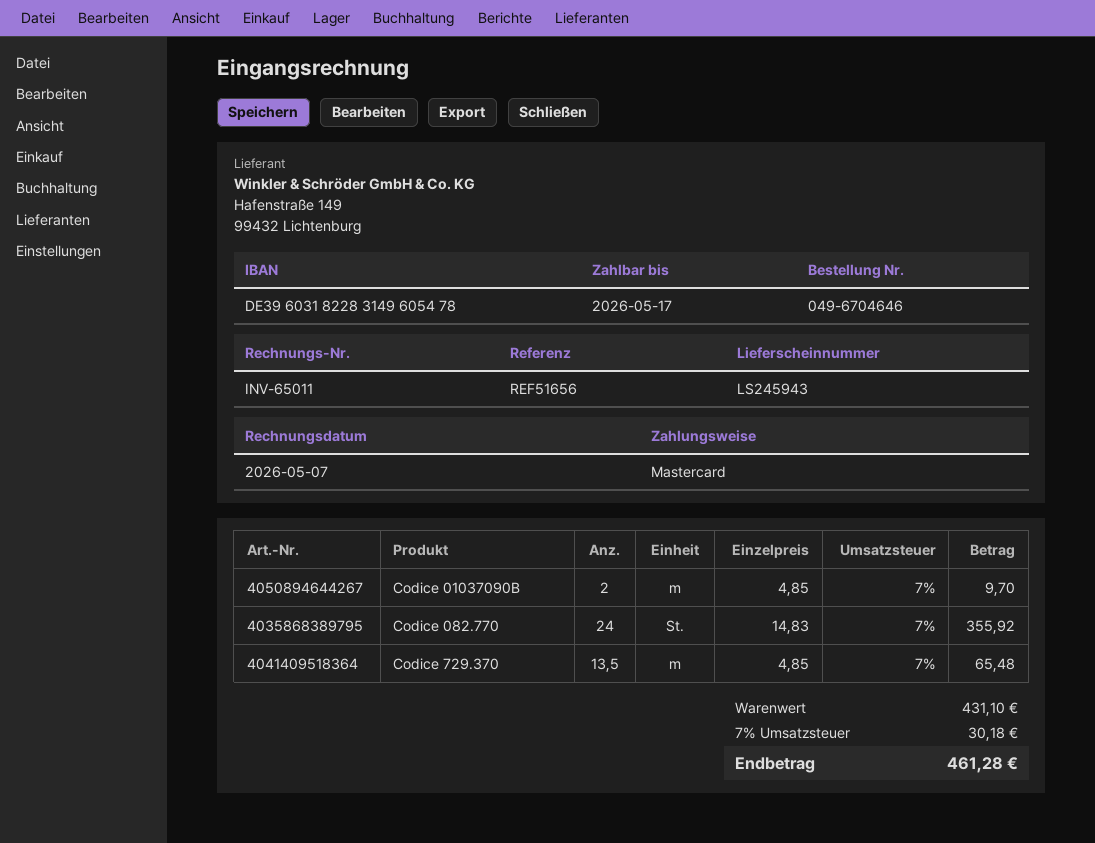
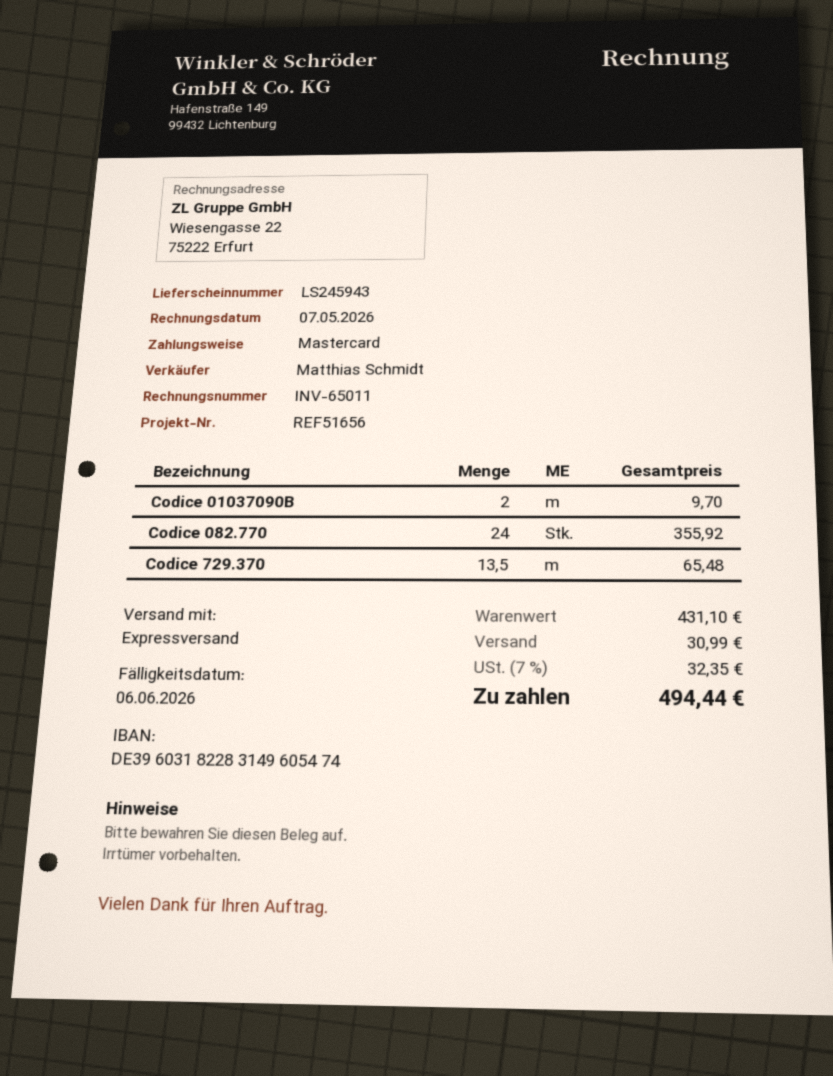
due date: 2026-05-17 -> 2026-06-06
bank account: DE39603182283149605478 -> DE39603182283149605474
shipping: none -> 30.99
tax: 7% = 30.18 -> 7% = 32.35
total: 461.28 -> 494.44

